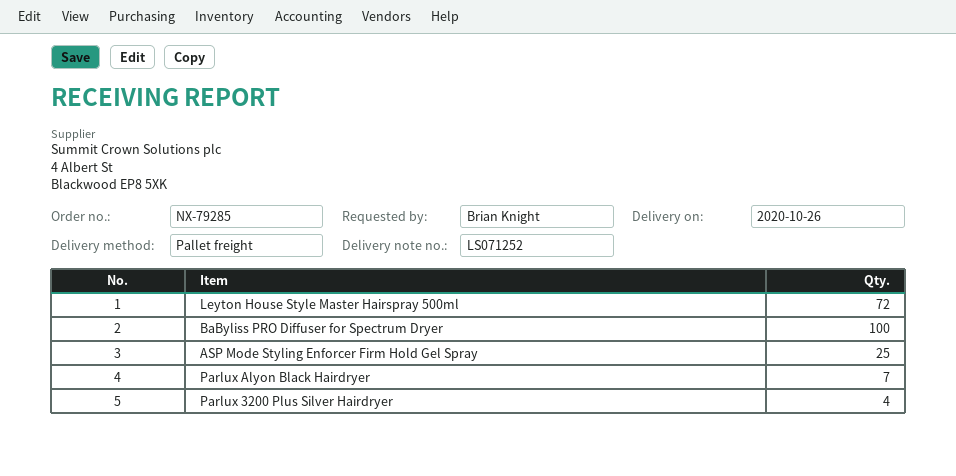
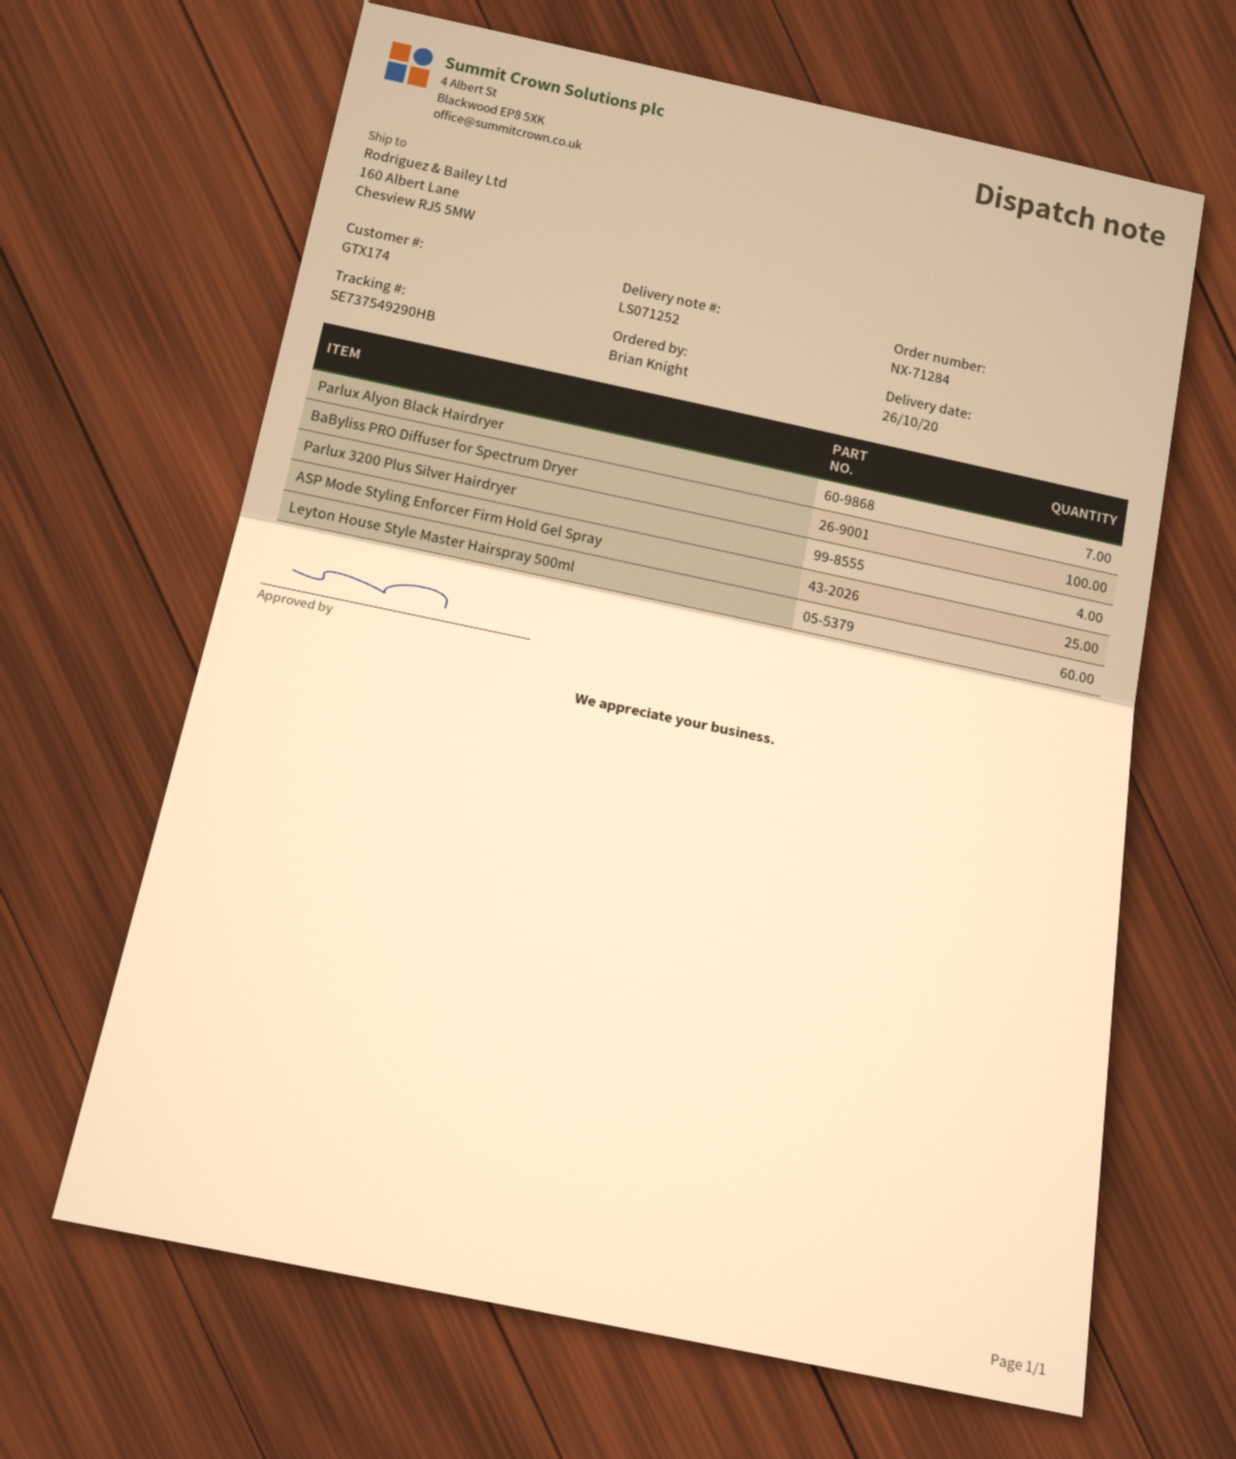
order number: NX-79285 -> NX-71284
Leyton House Style Master Hairspray 500ml: 72 -> 60

